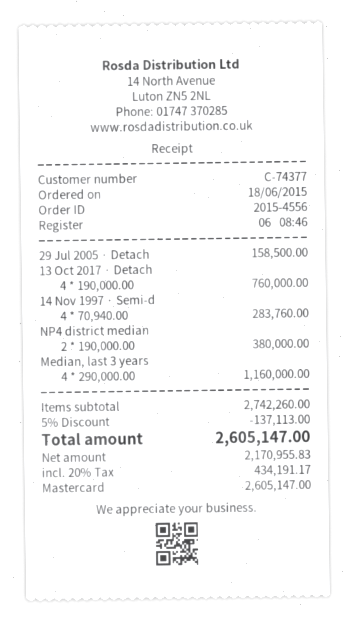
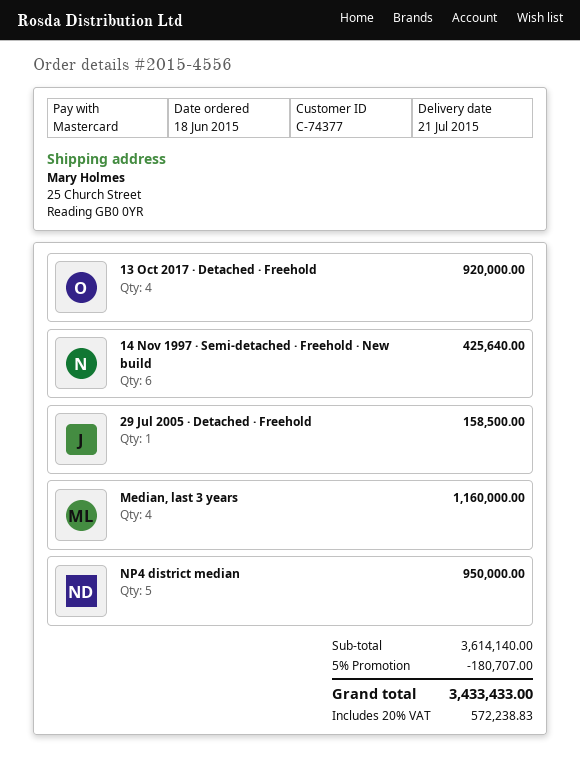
13 Oct 2017 · Detach: 4 for 760000.00 -> 4 for 920000.00
14 Nov 1997 · Semi-d: 4 for 283760.00 -> 6 for 425640.00
NP4 district median: 2 for 380000.00 -> 5 for 950000.00
subtotal: 2742260.00 -> 3614140.00
discount: 5% = 137113.00 -> 5% = 180707.00
tax: 20% = 434191.17 -> 20% = 572238.83
total: 2605147.00 -> 3433433.00

